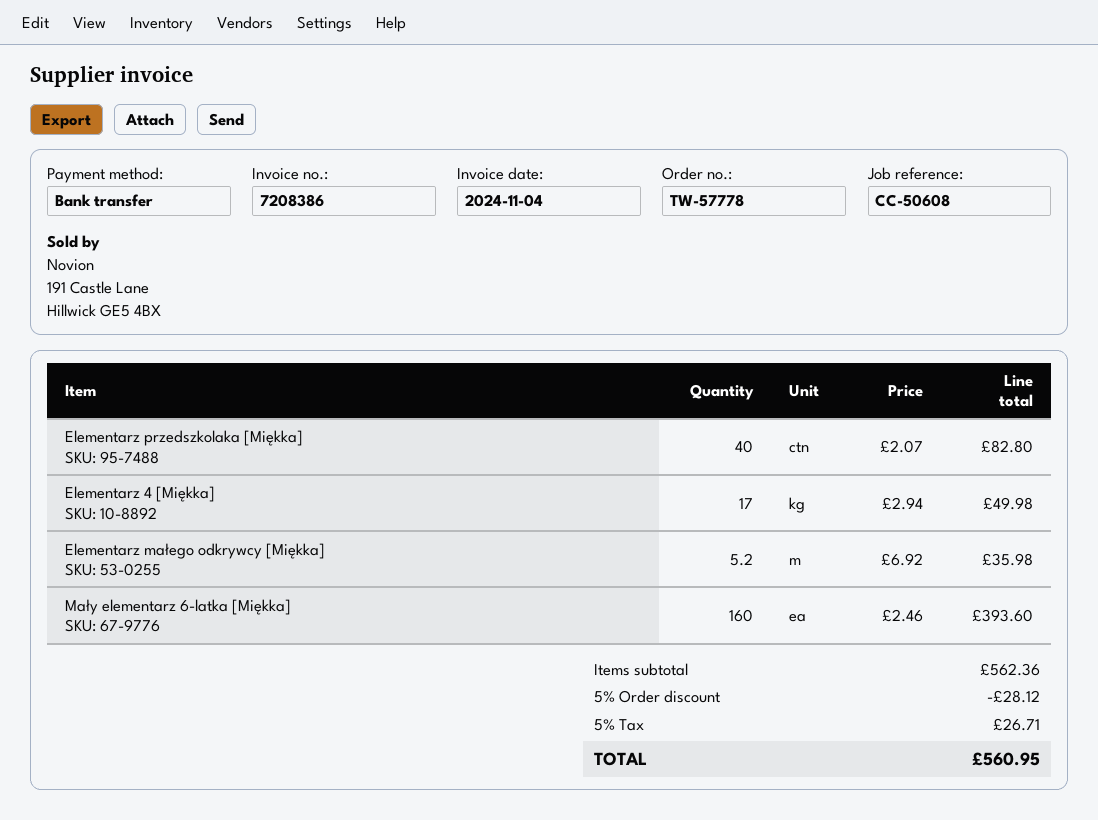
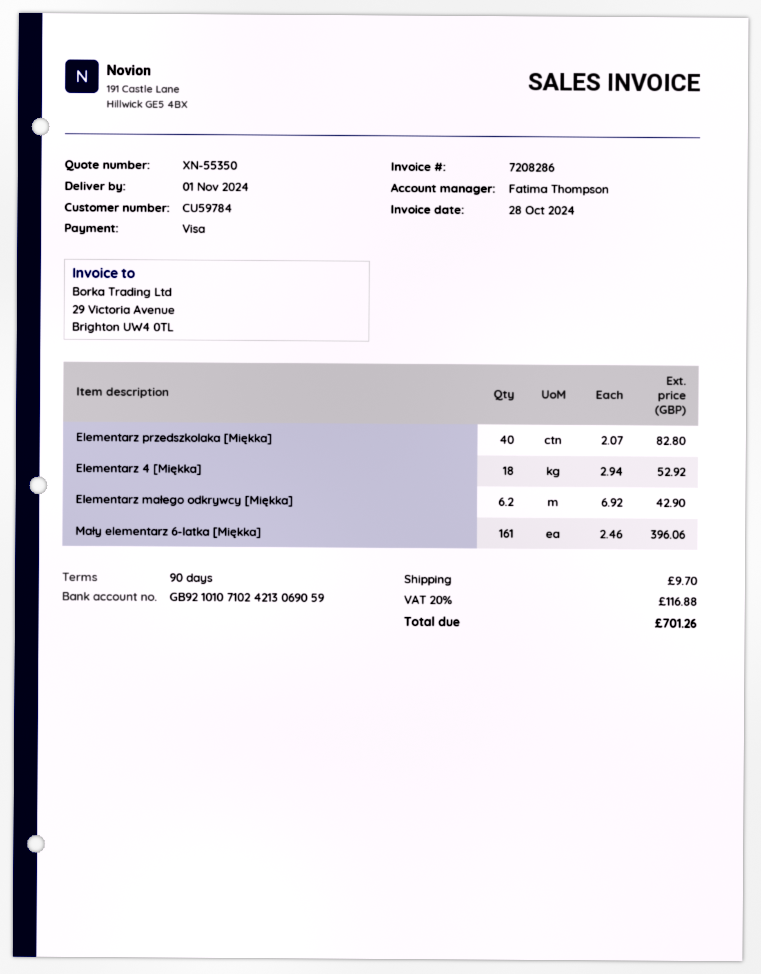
invoice number: 7208386 -> 7208286
invoice date: 2024-11-04 -> 2024-10-28
payment method: bank transfer -> Visa
Elementarz 4 [Miękka]: 17 x 2.94 = 49.98 -> 18 x 2.94 = 52.92
Elementarz małego odkrywcy [Miękka]: 5.2 x 6.92 = 35.98 -> 6.2 x 6.92 = 42.90
Mały elementarz 6-latka [Miękka]: 160 x 2.46 = 393.60 -> 161 x 2.46 = 396.06
discount: 5% = 28.12 -> none
shipping: none -> 9.70
tax: 5% = 26.71 -> 20% = 116.88
total: 560.95 -> 701.26

